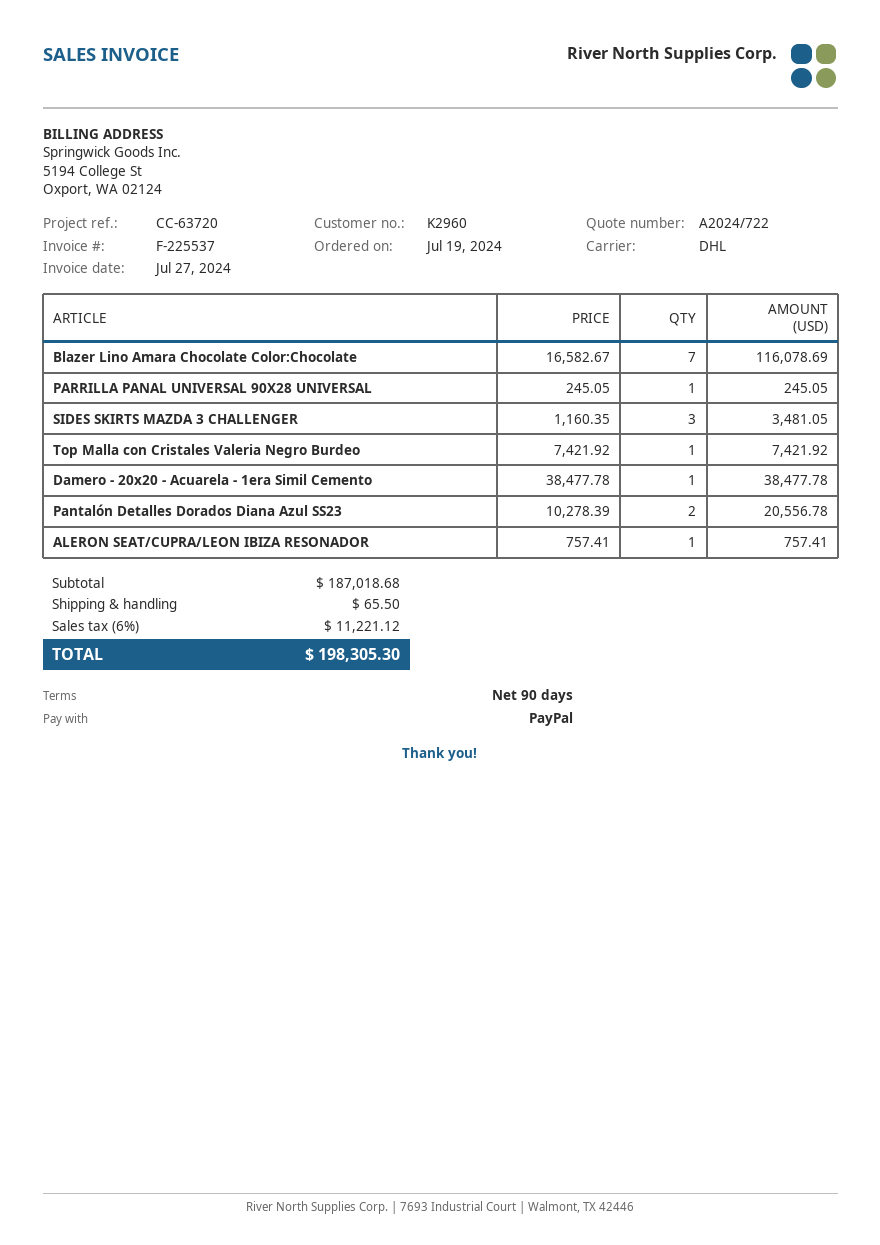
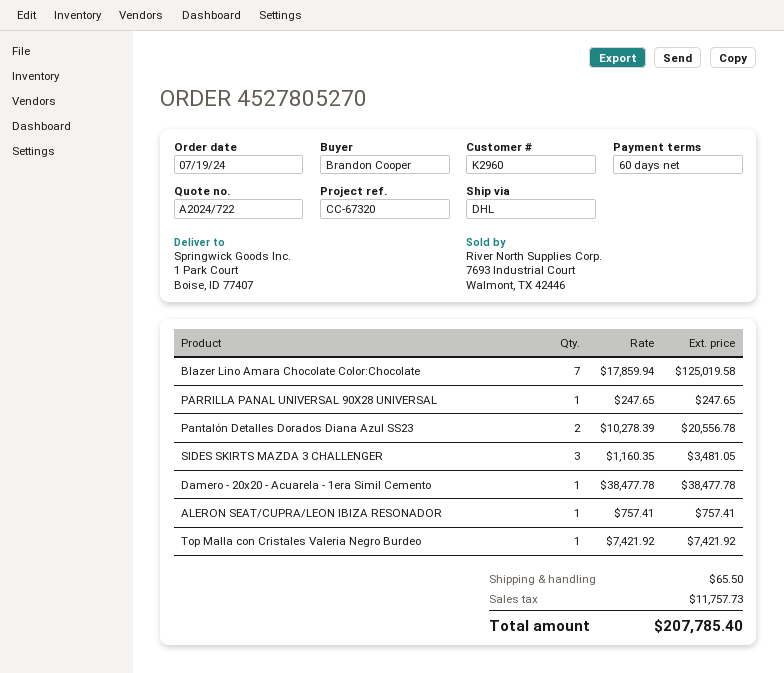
payment terms: 90 days -> 60 days
reference: CC-63720 -> CC-67320
Blazer Lino Amara Chocolate Color:Chocolate: 7 x 16582.67 = 116078.69 -> 7 x 17859.94 = 125019.58
PARRILLA PANAL UNIVERSAL 90X28 UNIVERSAL: 1 x 245.05 = 245.05 -> 1 x 247.65 = 247.65
tax: 11221.12 -> 11757.73
total: 198305.30 -> 207785.40

